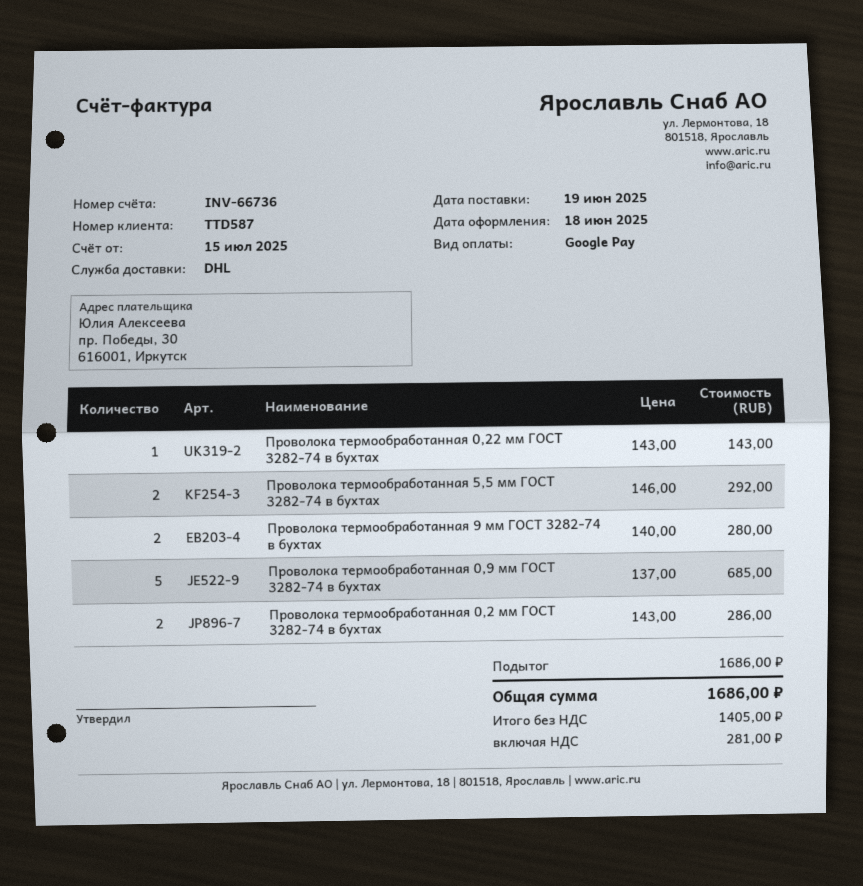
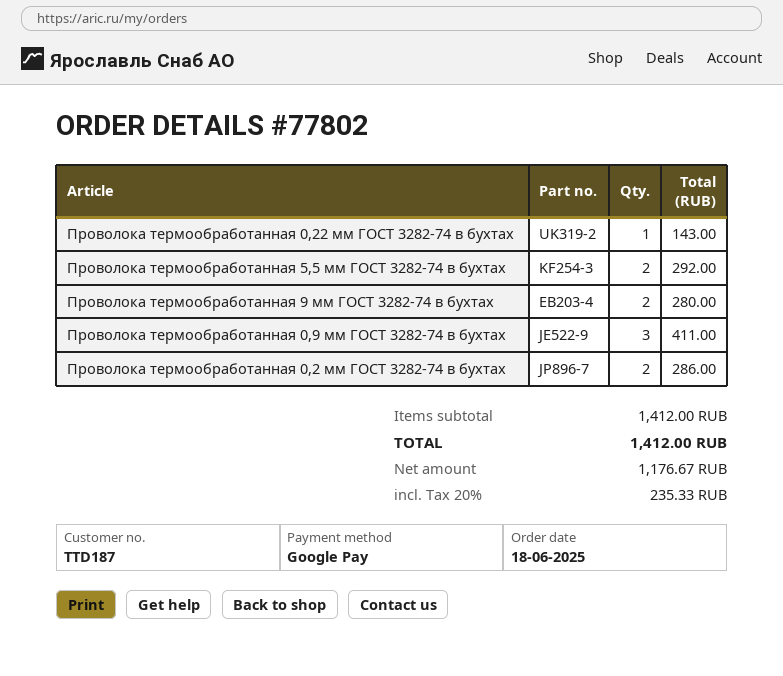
customer number: TTD587 -> TTD187
Проволока термообработанная 0,9 мм ГОСТ 3282-74 в бухтах: 5 for 685.00 -> 3 for 411.00
subtotal: 1686.00 -> 1412.00
net: 1405.00 -> 1176.67
tax: 281.00 -> 235.33
total: 1686.00 -> 1412.00

